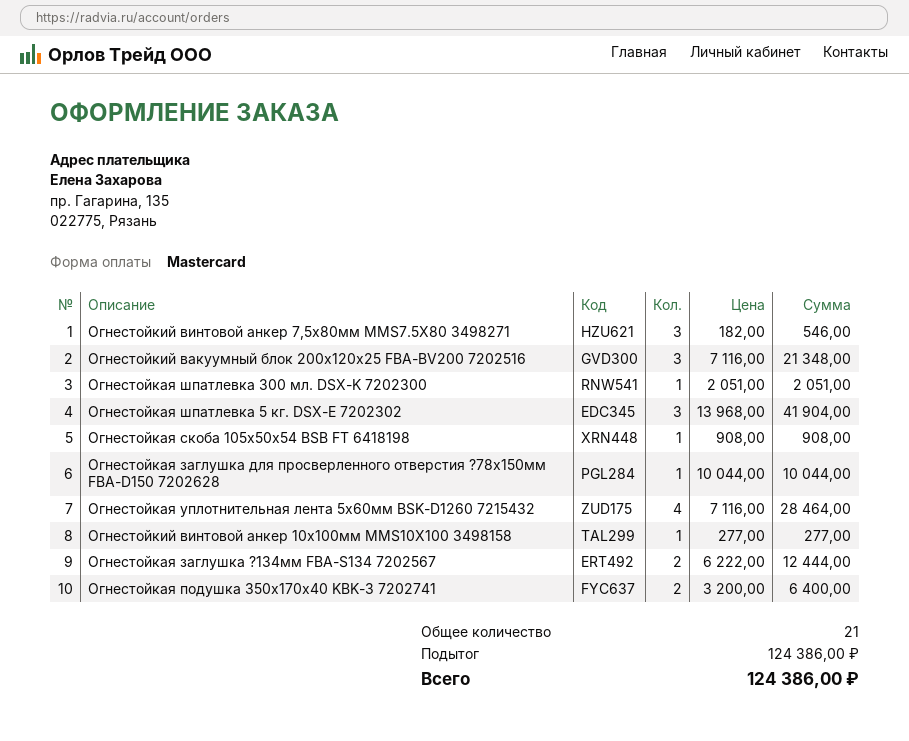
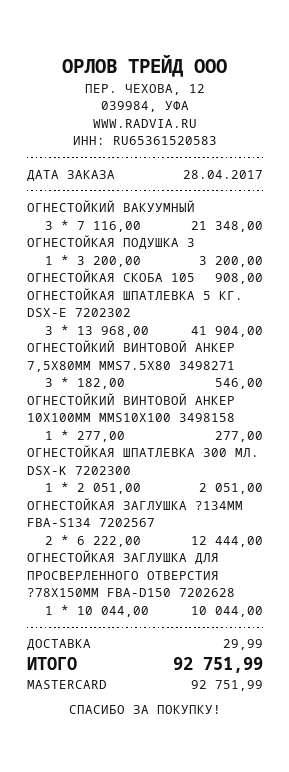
Огнестойкая уплотнительная лента 5x60мм BSK-D1260 7215432: 4 x 7116.00 = 28464.00 -> none
Огнестойкая подушка 350x170x40 KBK-3 7202741: 2 x 3200.00 = 6400.00 -> 1 x 3200.00 = 3200.00
shipping: none -> 29.99
total: 124386.00 -> 92751.99

